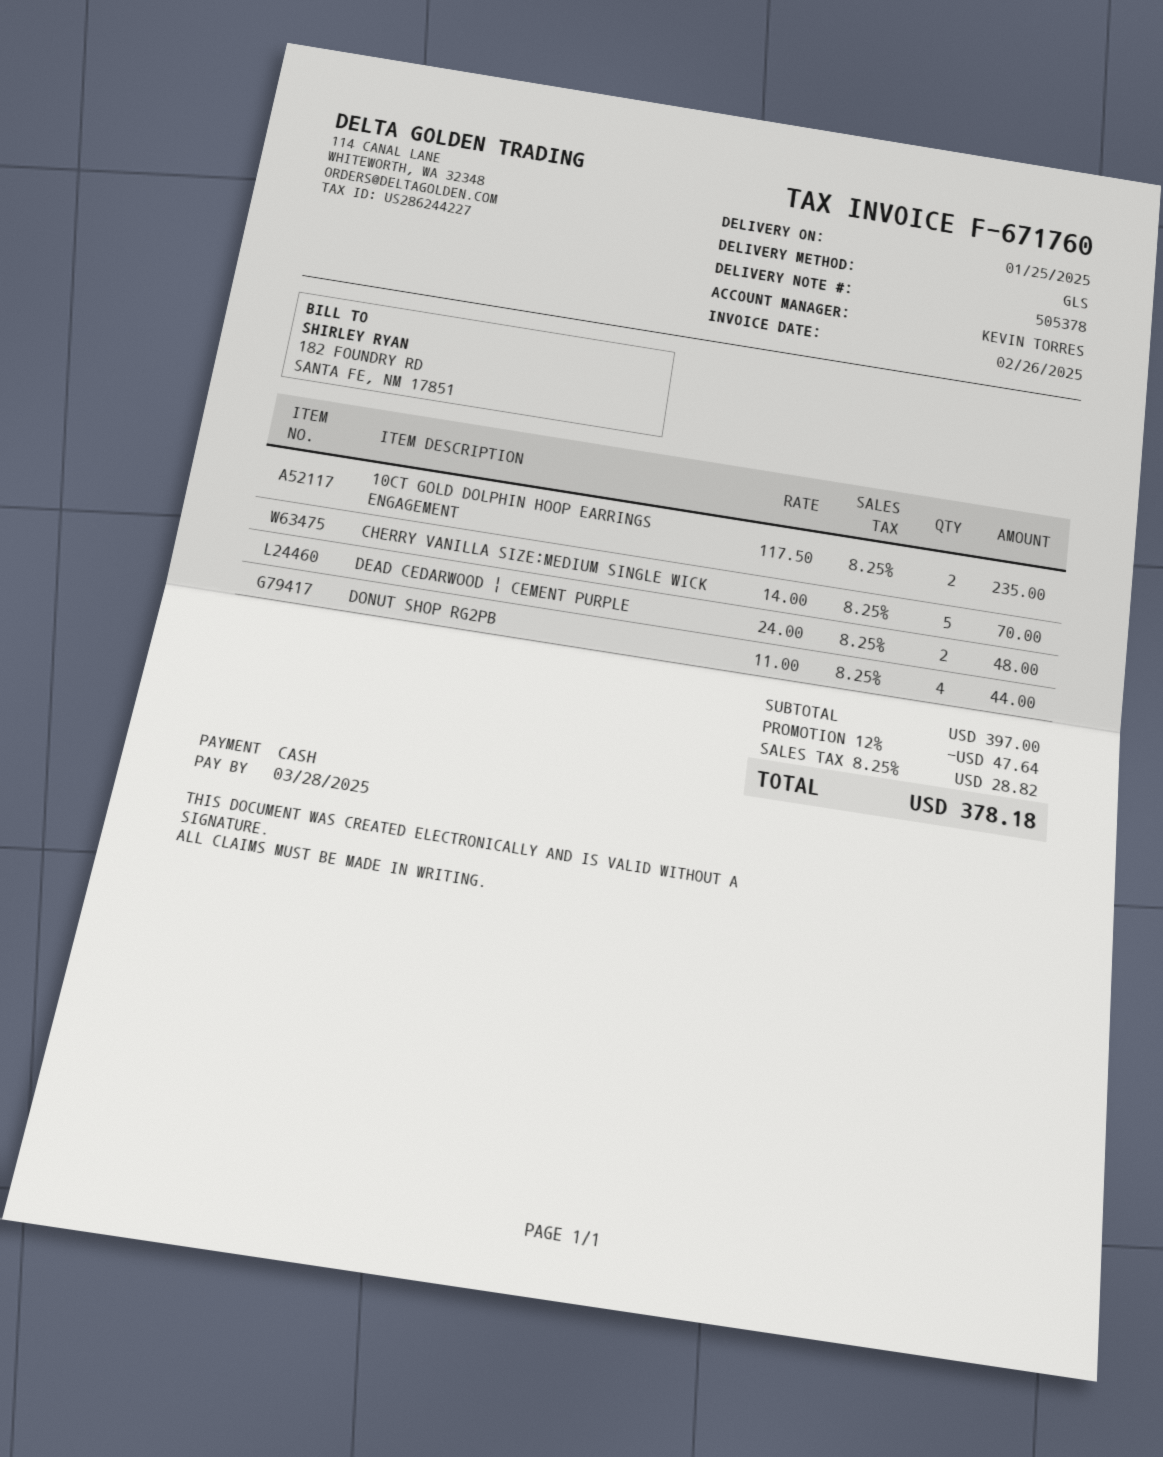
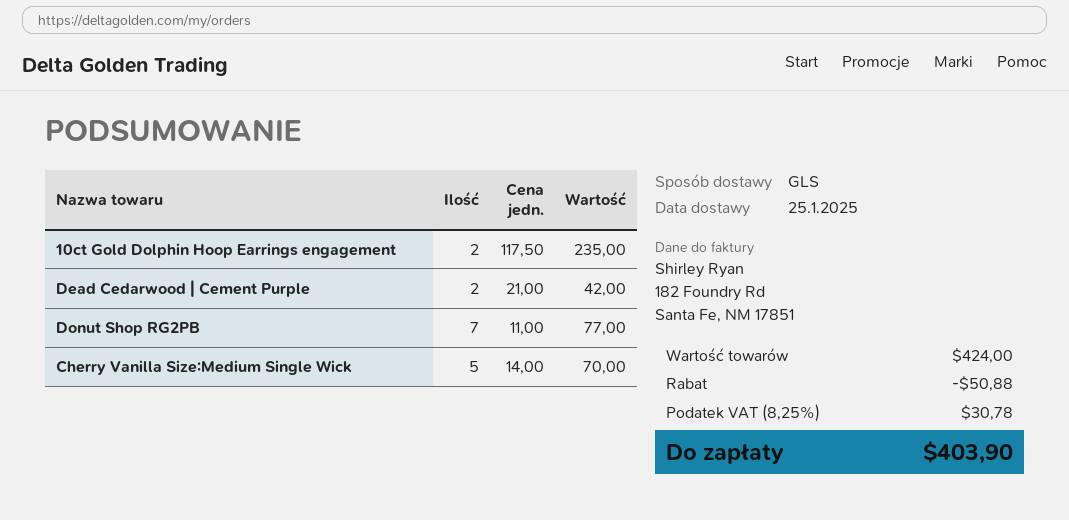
DEAD CEDARWOOD | CEMENT PURPLE: 2 x 24.00 = 48.00 -> 2 x 21.00 = 42.00
DONUT SHOP RG2PB: 4 x 11.00 = 44.00 -> 7 x 11.00 = 77.00
subtotal: 397.00 -> 424.00
discount: 47.64 -> 50.88
tax: 8.25% = 28.82 -> 8.25% = 30.78
total: 378.18 -> 403.90

